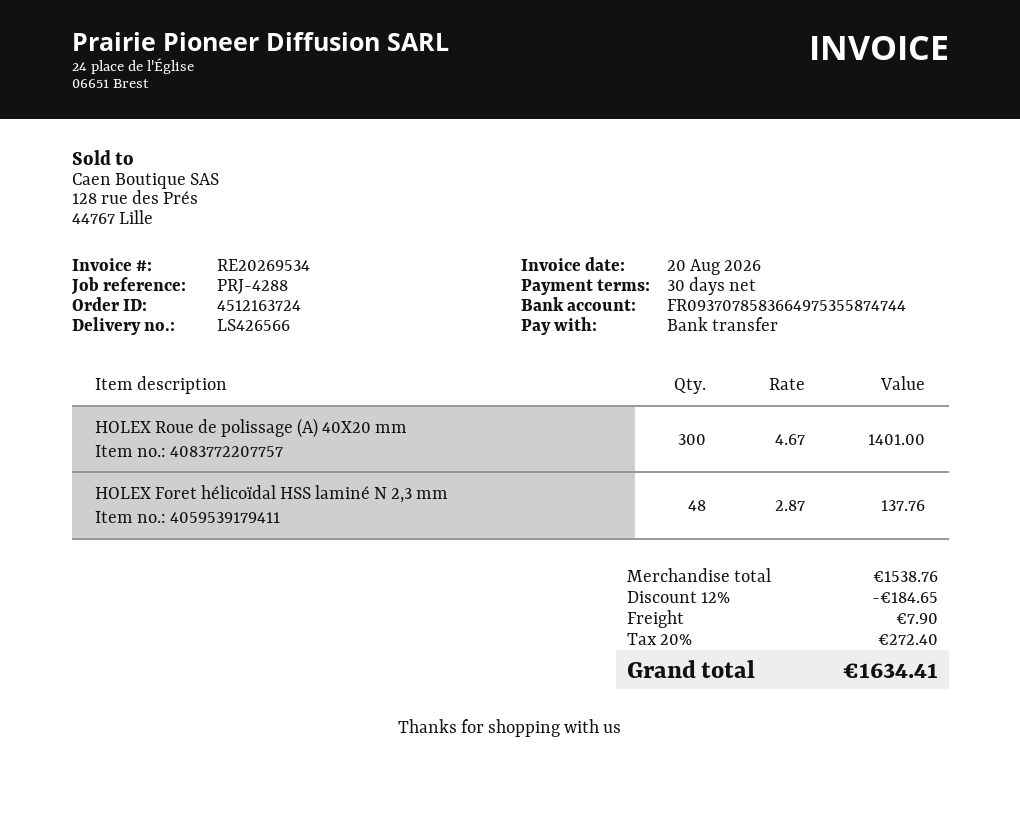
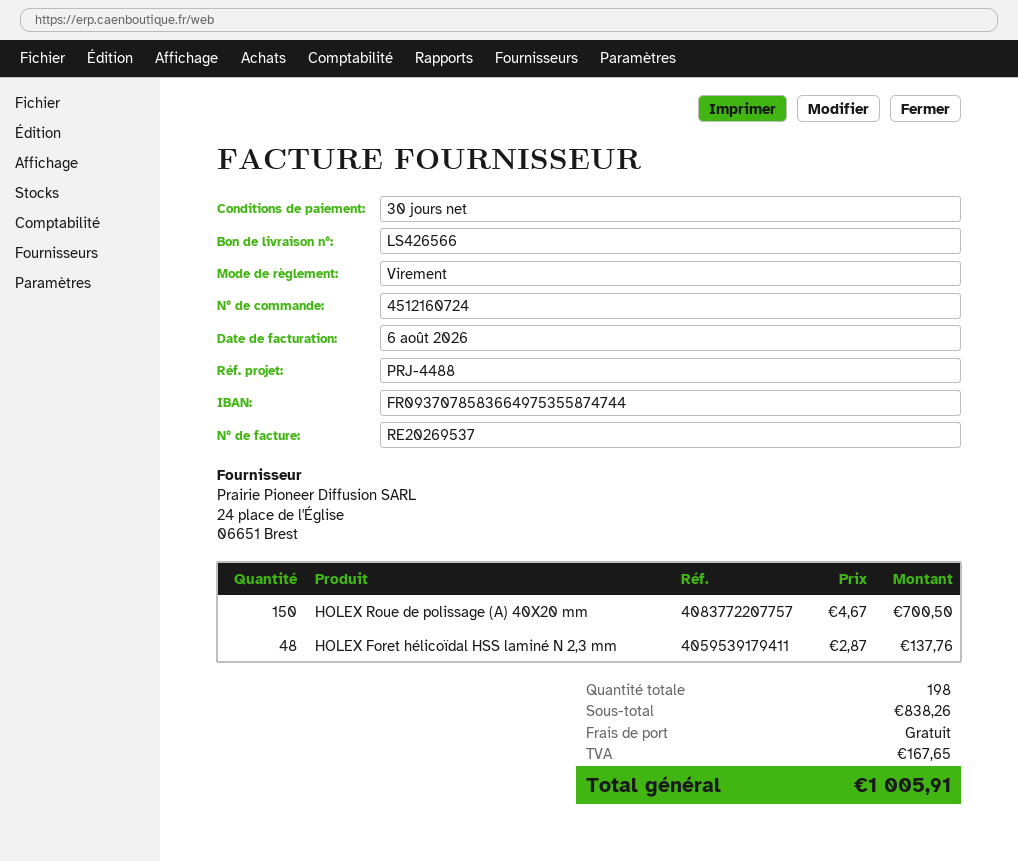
order number: 4512163724 -> 4512160724
invoice number: RE20269534 -> RE20269537
invoice date: 2026-08-20 -> 2026-08-06
reference: PRJ-4288 -> PRJ-4488
HOLEX Roue de polissage (A) 40X20 mm: 300 x 4.67 = 1401.00 -> 150 x 4.67 = 700.50
subtotal: 1538.76 -> 838.26
discount: 12% = 184.65 -> none
shipping: 7.90 -> 0.00
tax: 272.40 -> 167.65
total: 1634.41 -> 1005.91

